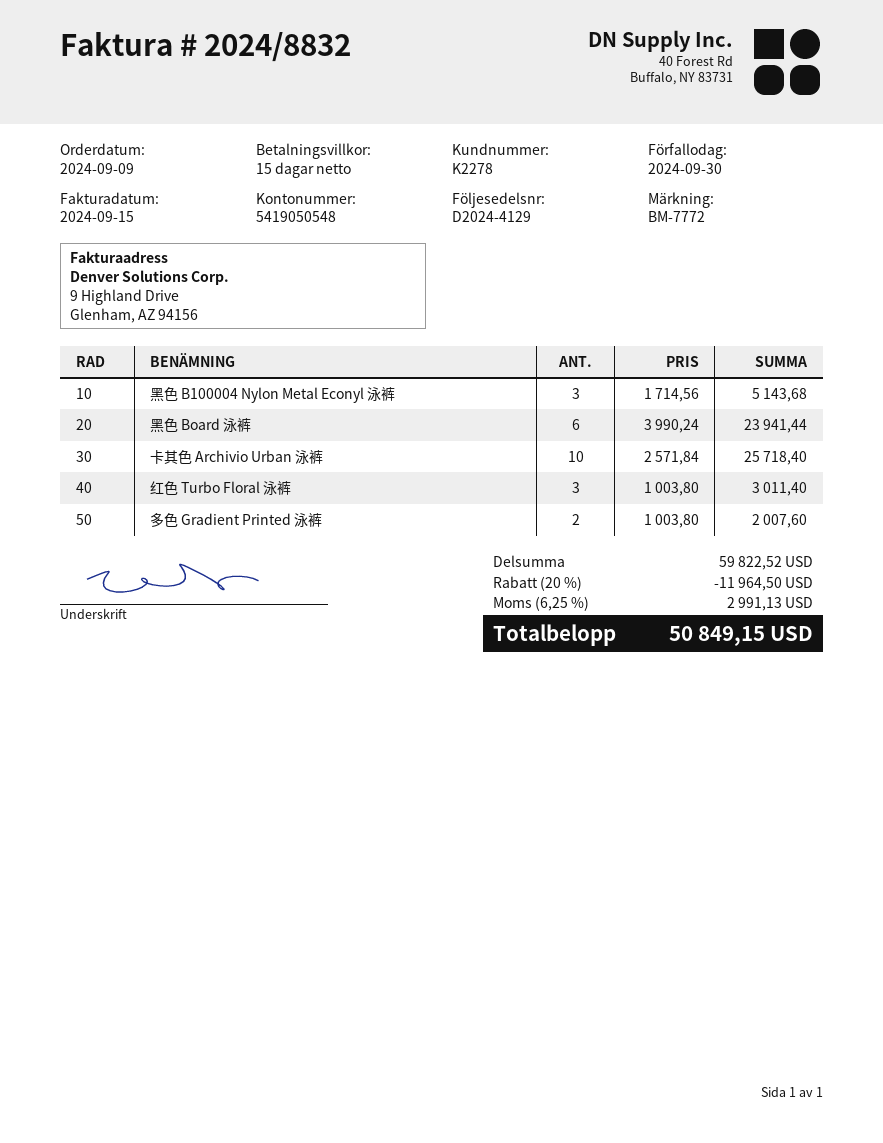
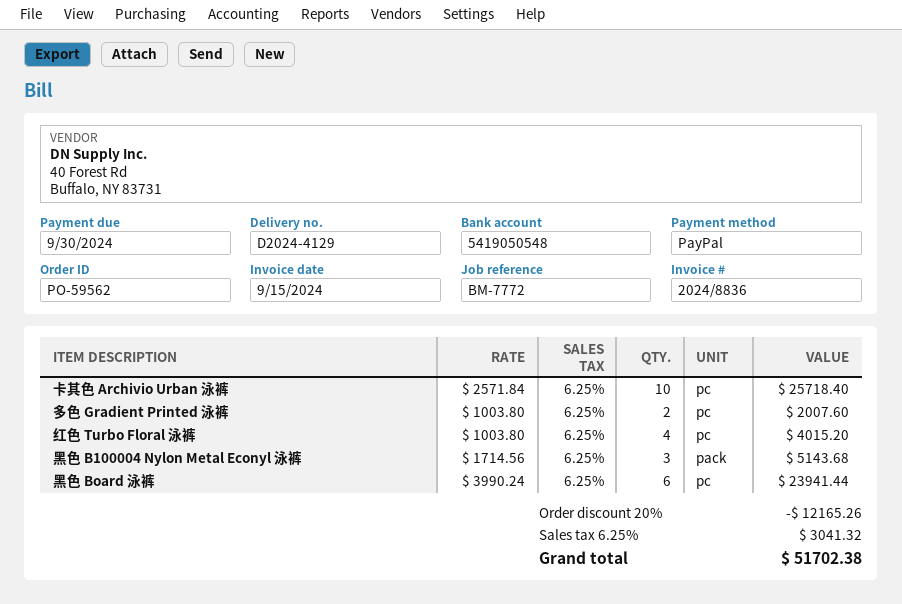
invoice number: 2024/8832 -> 2024/8836
红色 Turbo Floral 泳裤: 3 x 1003.80 = 3011.40 -> 4 x 1003.80 = 4015.20
discount: 20% = 11964.50 -> 20% = 12165.26
tax: 6.25% = 2991.13 -> 6.25% = 3041.32
total: 50849.15 -> 51702.38

